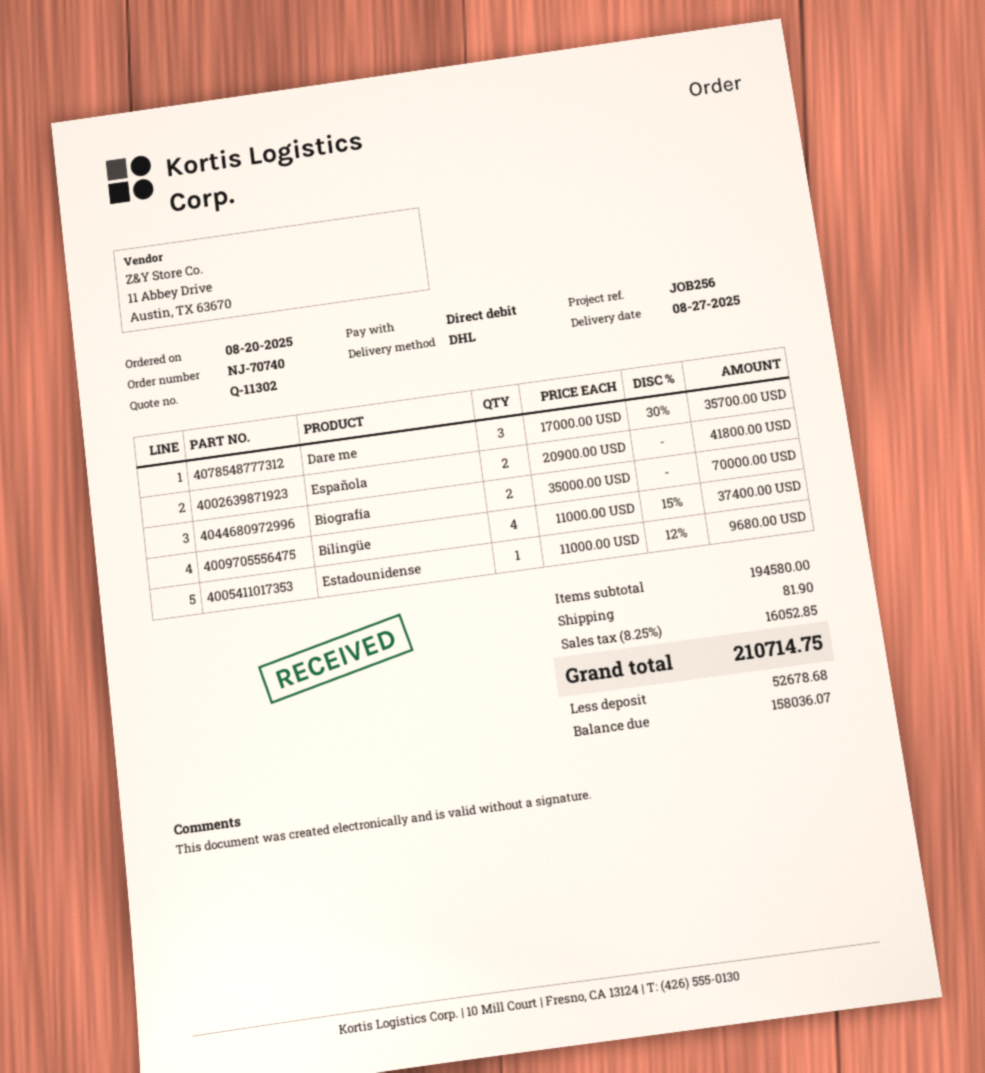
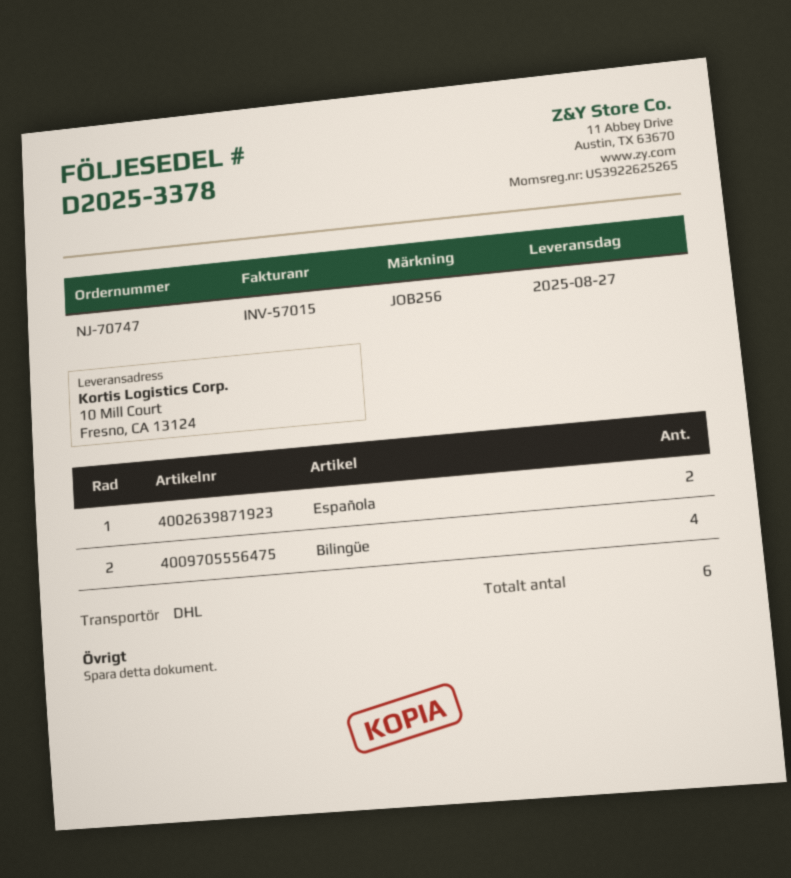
order number: NJ-70740 -> NJ-70747
Dare me: 3 -> none
Biografía: 2 -> none
Estadounidense: 1 -> none

